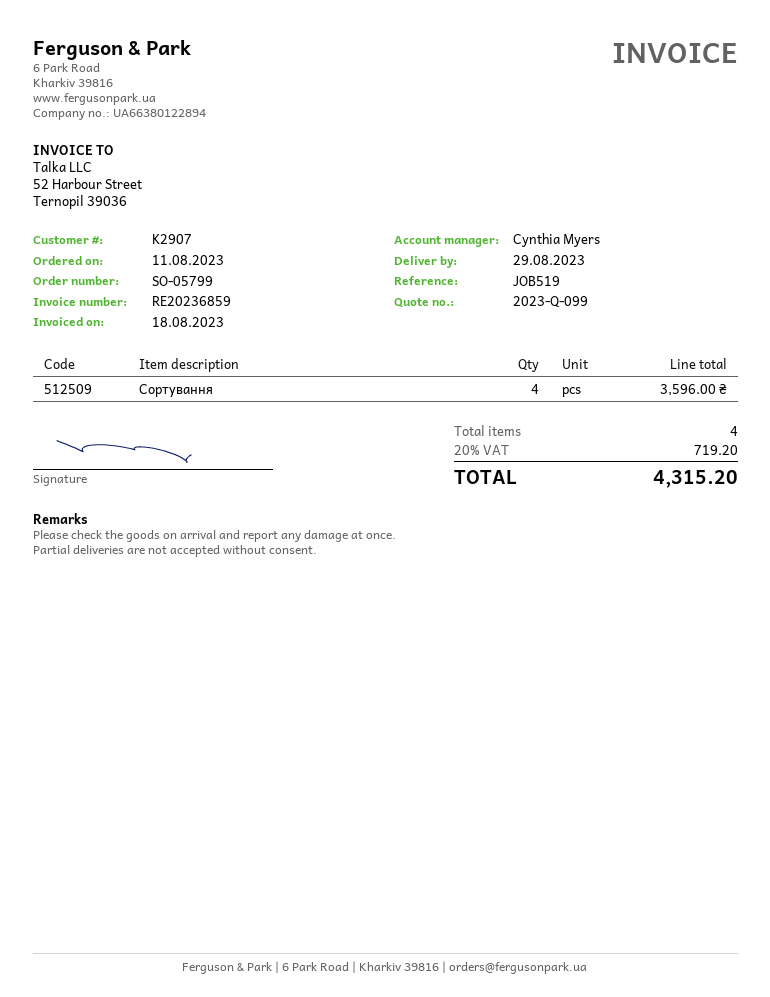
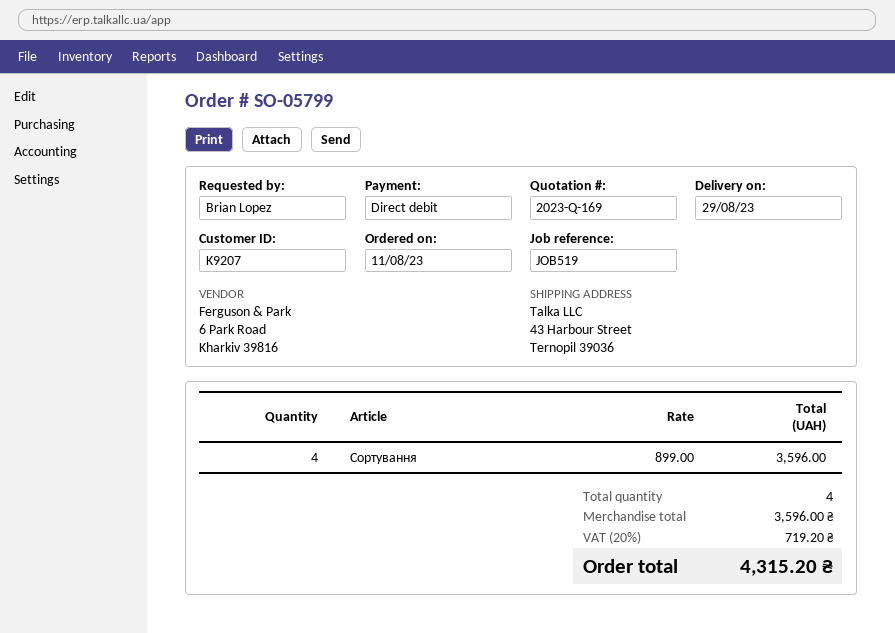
quote number: 2023-Q-099 -> 2023-Q-169
customer number: K2907 -> K9207

